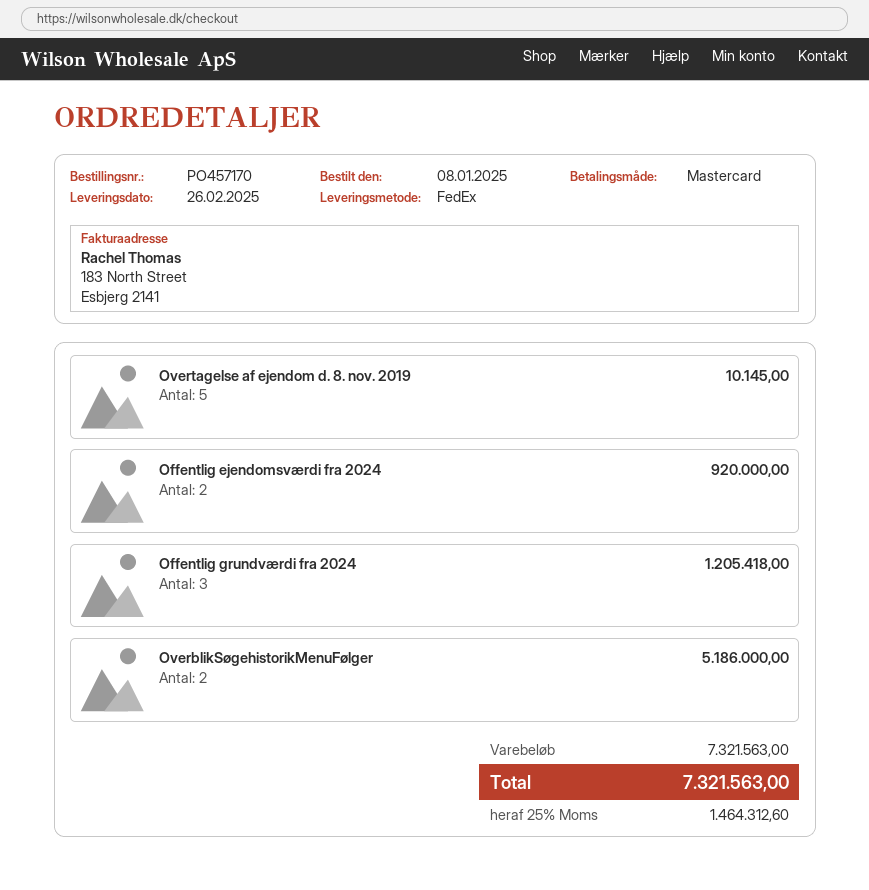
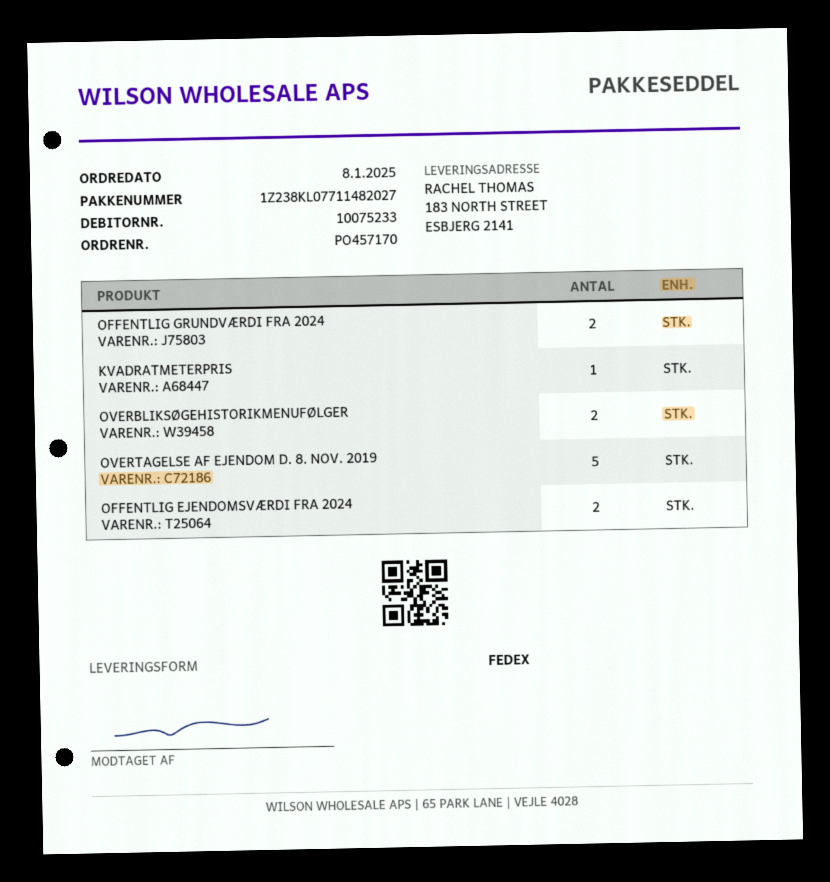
Offentlig grundværdi fra 2024: 3 -> 2
KVADRATMETERPRIS: none -> 1

